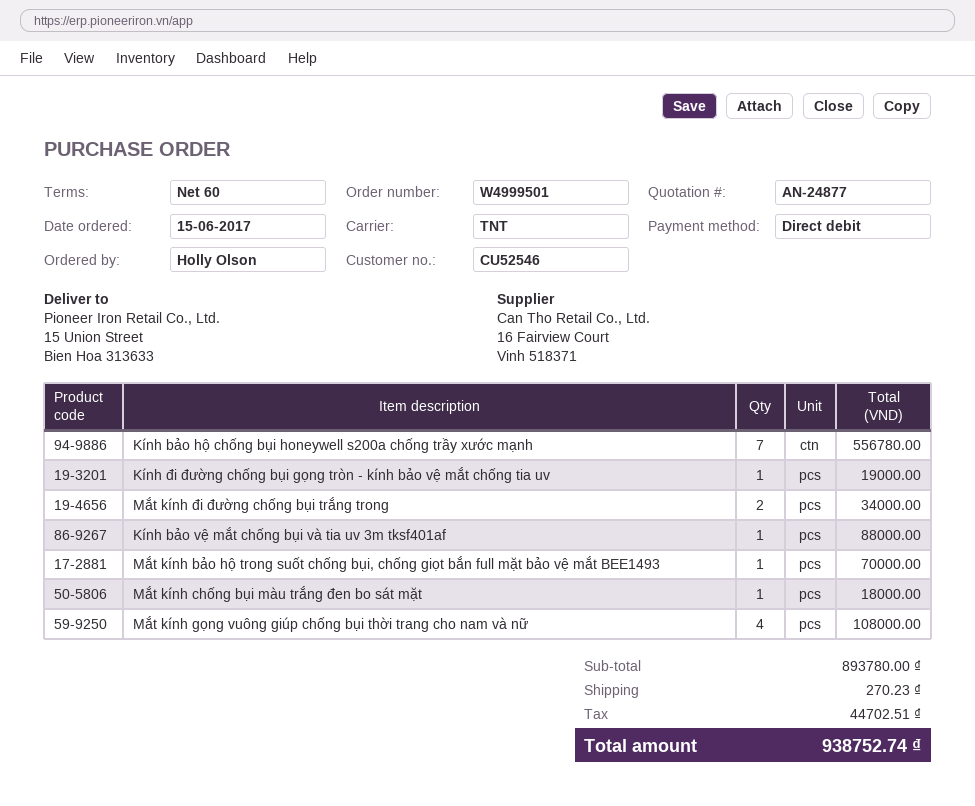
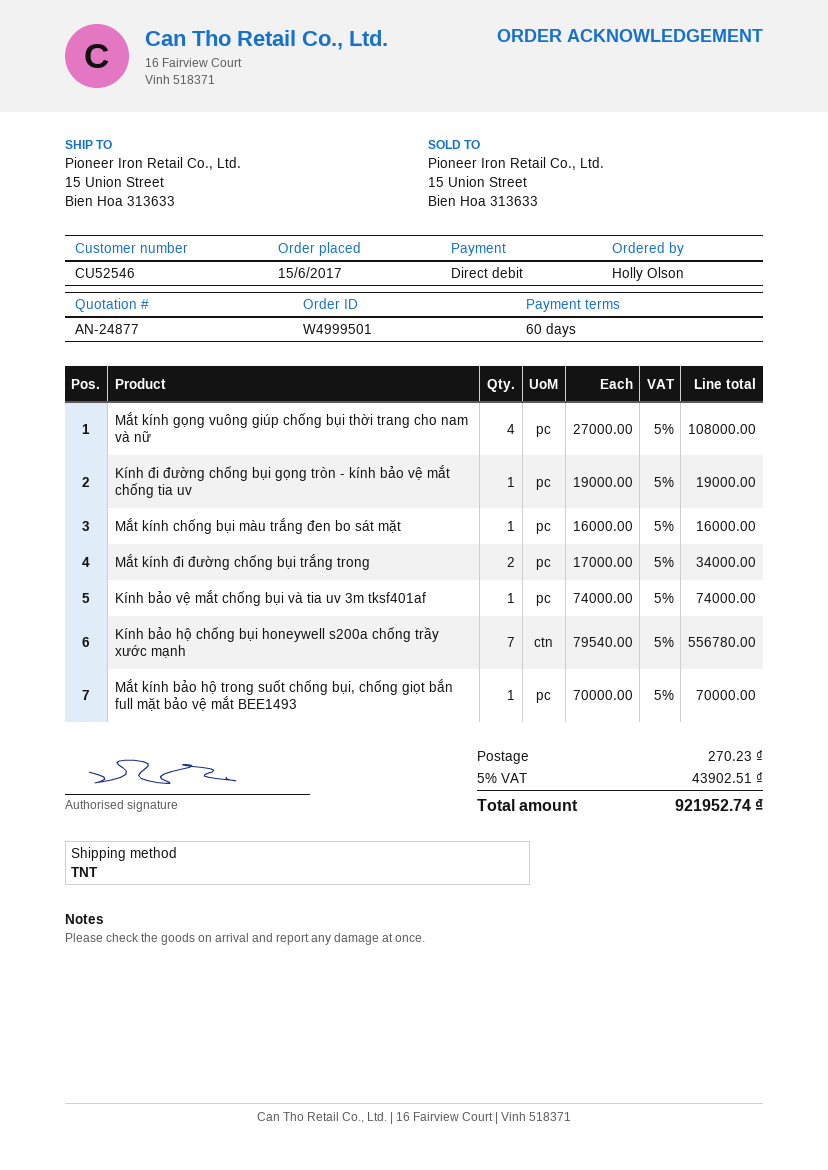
Kính bảo vệ mắt chống bụi và tia uv 3m tksf401af: 1 for 88000.00 -> 1 for 74000.00
Mắt kính chống bụi màu trắng đen bo sát mặt: 1 for 18000.00 -> 1 for 16000.00
tax: 44702.51 -> 43902.51
total: 938752.74 -> 921952.74

